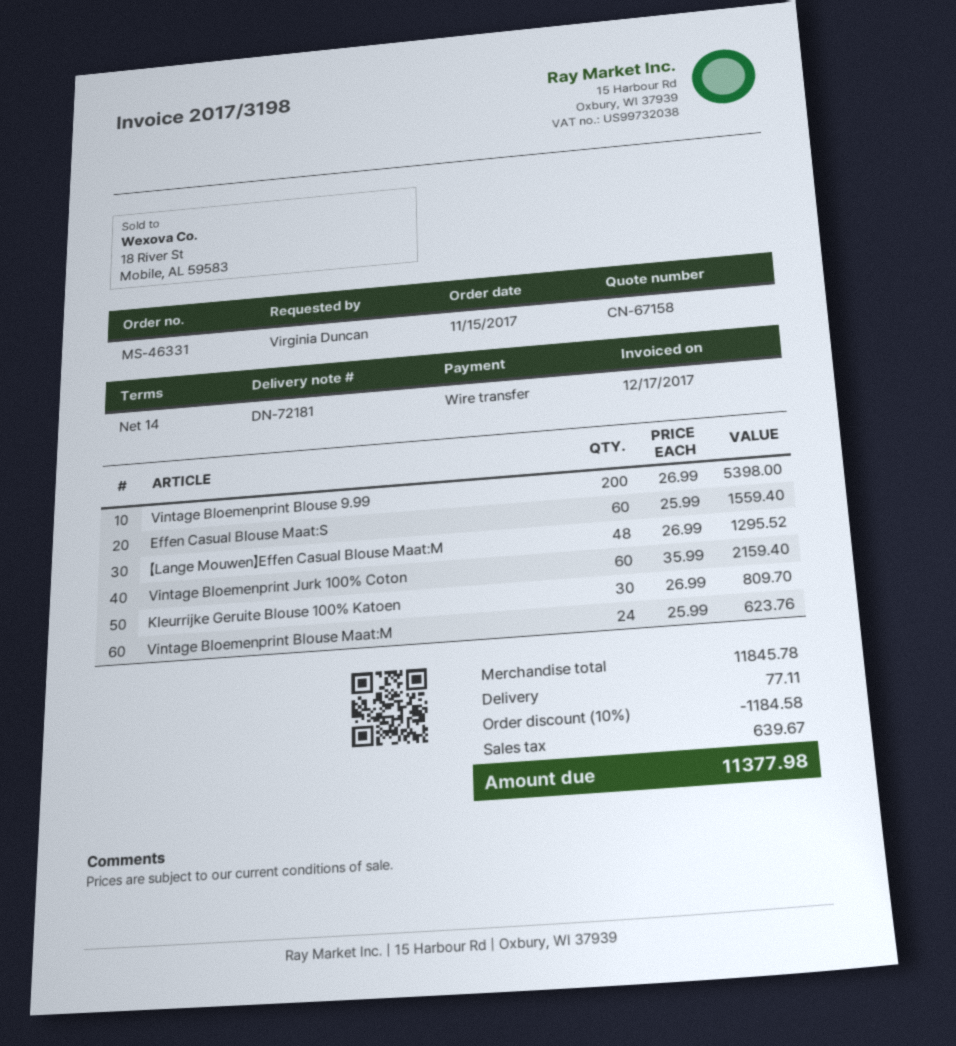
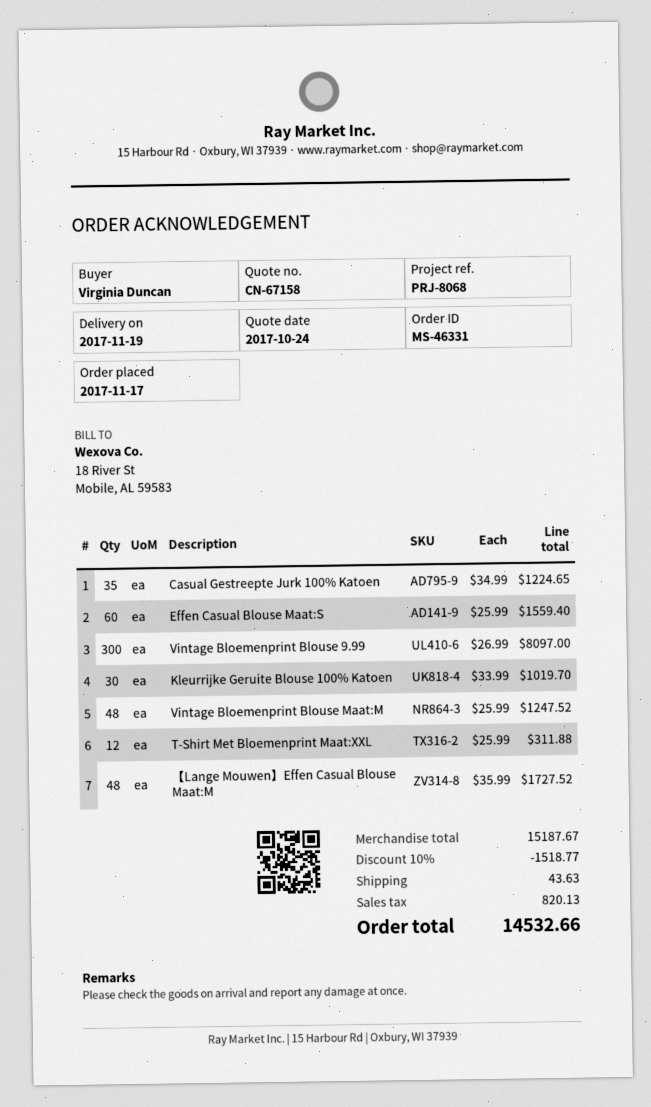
order date: 2017-11-15 -> 2017-11-17
Vintage Bloemenprint Blouse 9.99: 200 x 26.99 = 5398.00 -> 300 x 26.99 = 8097.00
【Lange Mouwen】Effen Casual Blouse Maat:M: 48 x 26.99 = 1295.52 -> 48 x 35.99 = 1727.52
Vintage Bloemenprint Jurk 100% Coton: 60 x 35.99 = 2159.40 -> none
Kleurrijke Geruite Blouse 100% Katoen: 30 x 26.99 = 809.70 -> 30 x 33.99 = 1019.70
Vintage Bloemenprint Blouse Maat:M: 24 x 25.99 = 623.76 -> 48 x 25.99 = 1247.52
Casual Gestreepte Jurk 100% Katoen: none -> 35 x 34.99 = 1224.65
T-Shirt Met Bloemenprint Maat:XXL: none -> 12 x 25.99 = 311.88
subtotal: 11845.78 -> 15187.67
discount: 10% = 1184.58 -> 10% = 1518.77
shipping: 77.11 -> 43.63
tax: 639.67 -> 820.13
total: 11377.98 -> 14532.66

